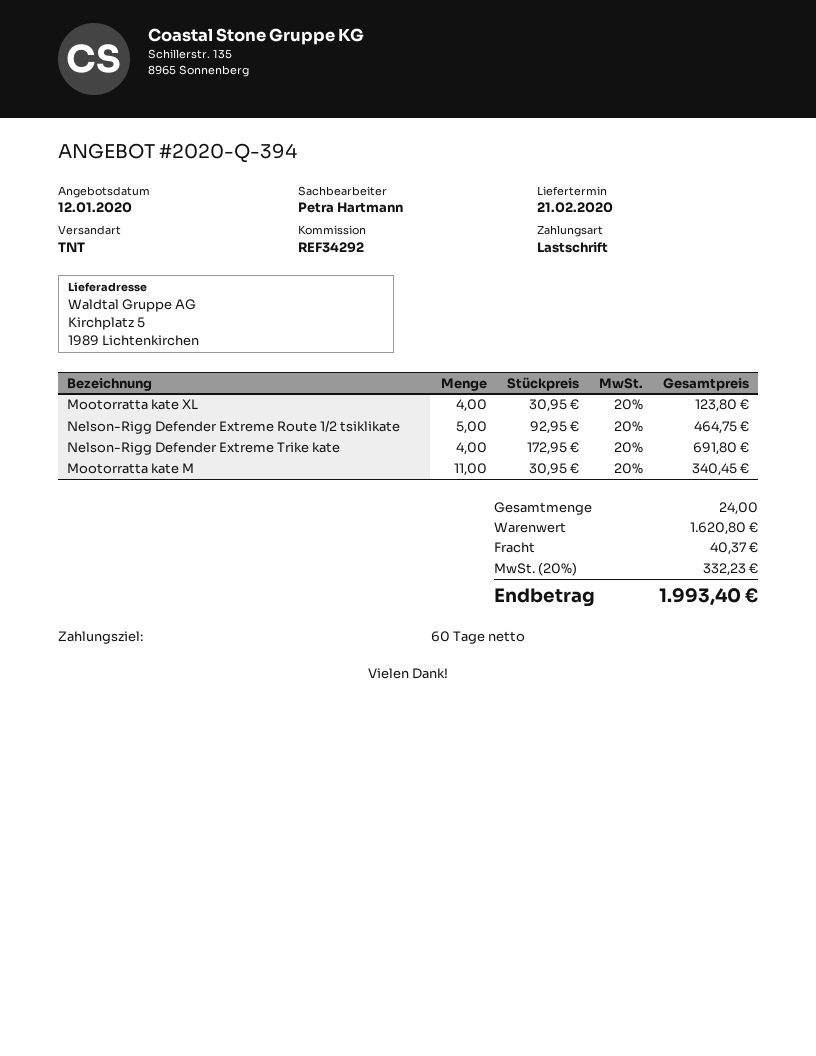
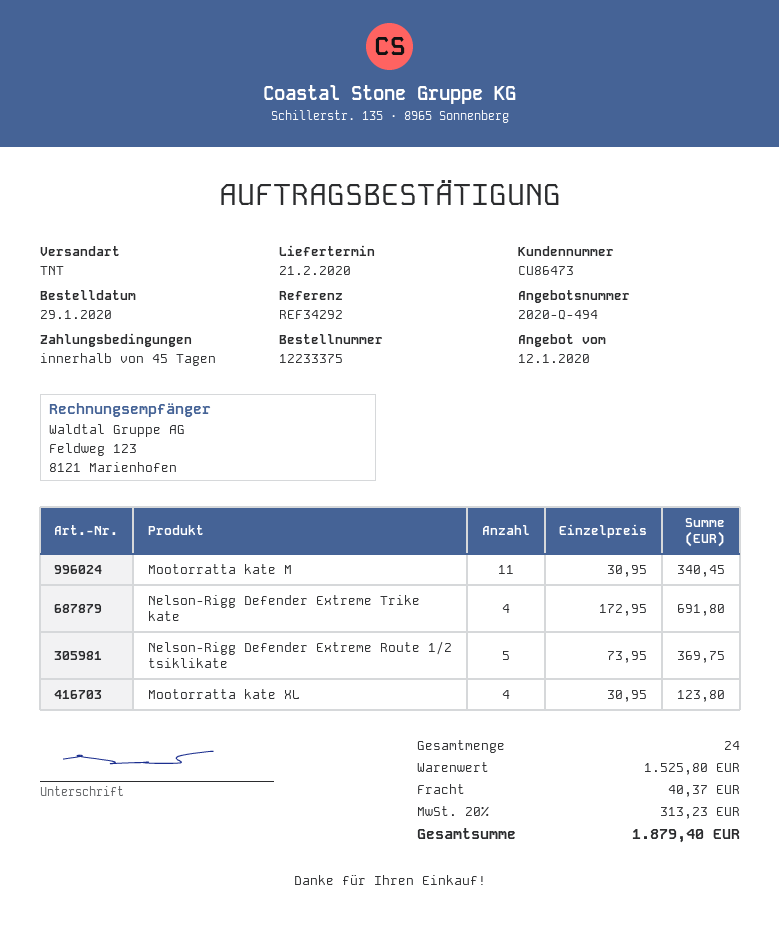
quote number: 2020-Q-394 -> 2020-Q-494
payment terms: 60 days -> 45 days
Nelson-Rigg Defender Extreme Route 1/2 tsiklikate: 5 x 92.95 = 464.75 -> 5 x 73.95 = 369.75
subtotal: 1620.80 -> 1525.80
tax: 20% = 332.23 -> 20% = 313.23
total: 1993.40 -> 1879.40

